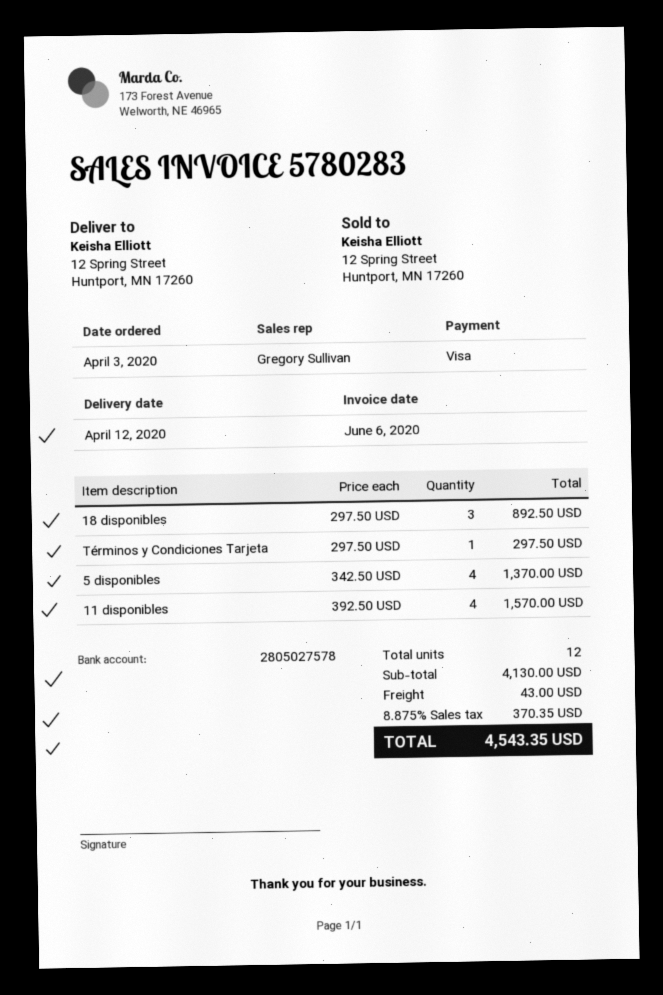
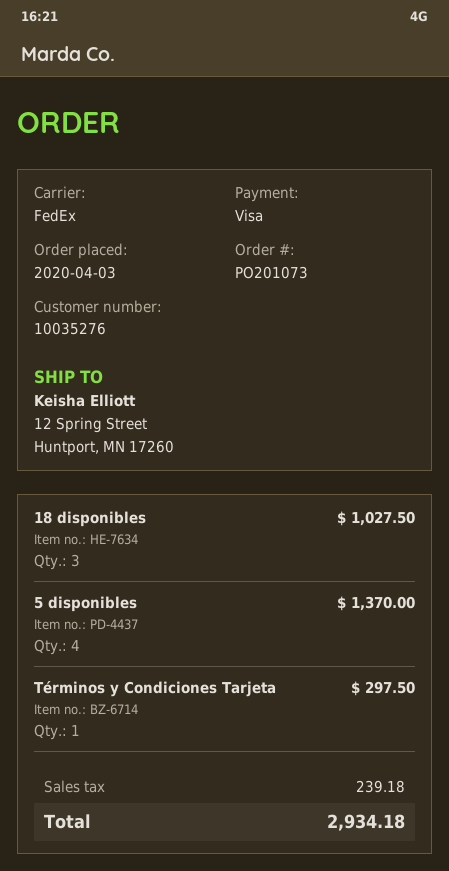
18 disponibles: 3 for 892.50 -> 3 for 1027.50
11 disponibles: 4 for 1570.00 -> none
shipping: 43.00 -> none
tax: 370.35 -> 239.18
total: 4543.35 -> 2934.18

